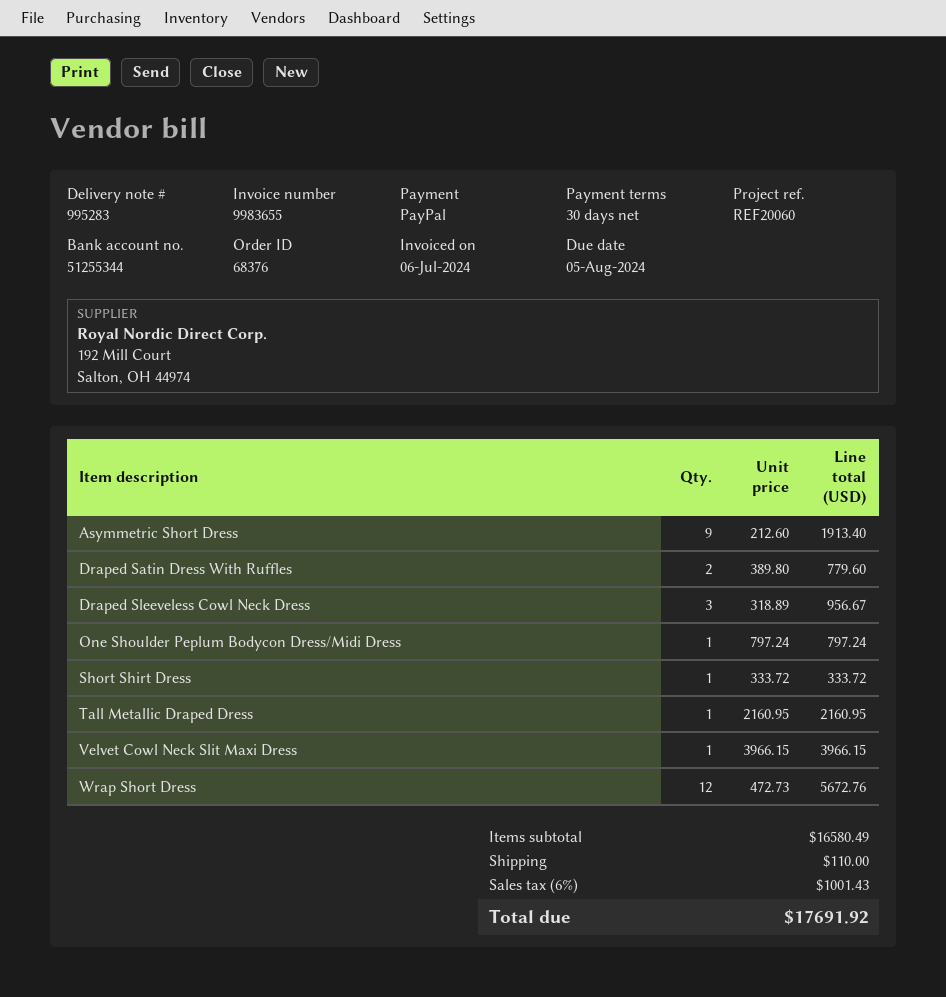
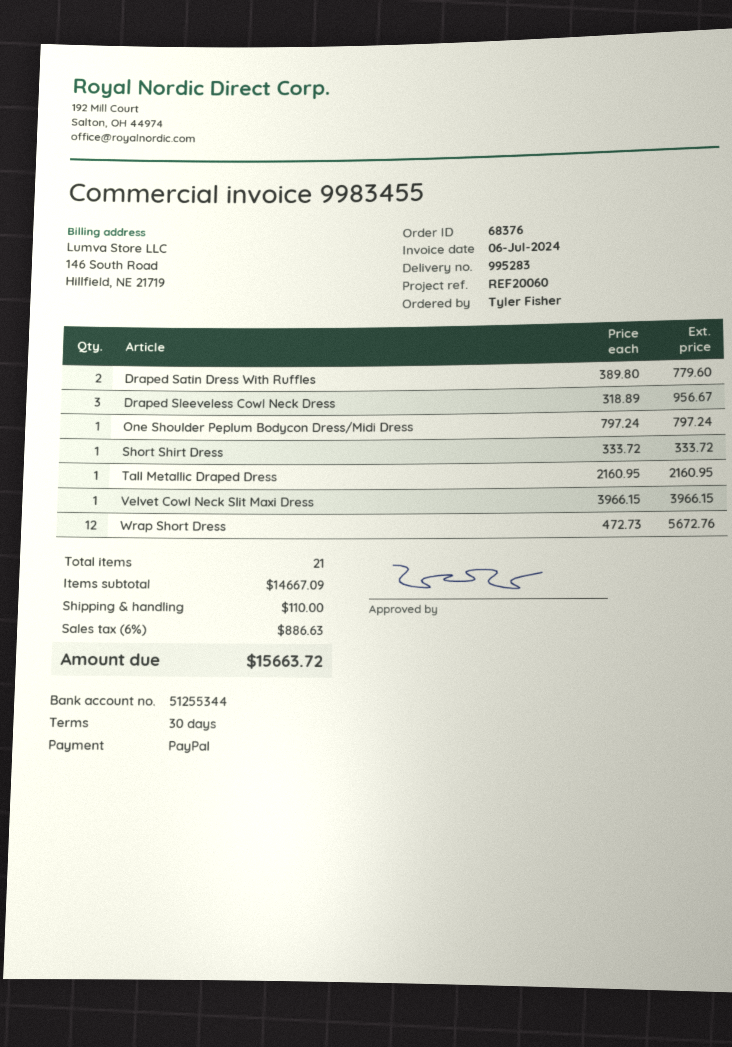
invoice number: 9983655 -> 9983455
Asymmetric Short Dress: 9 x 212.60 = 1913.40 -> none
subtotal: 16580.49 -> 14667.09
tax: 6% = 1001.43 -> 6% = 886.63
total: 17691.92 -> 15663.72

